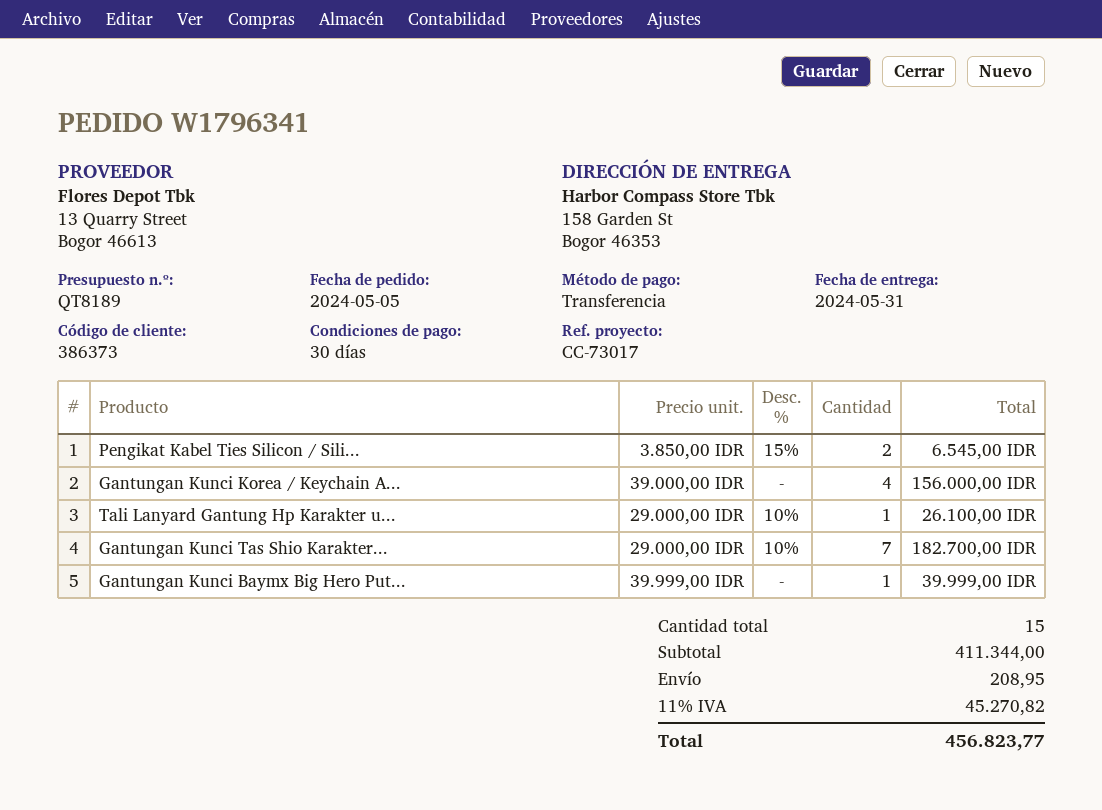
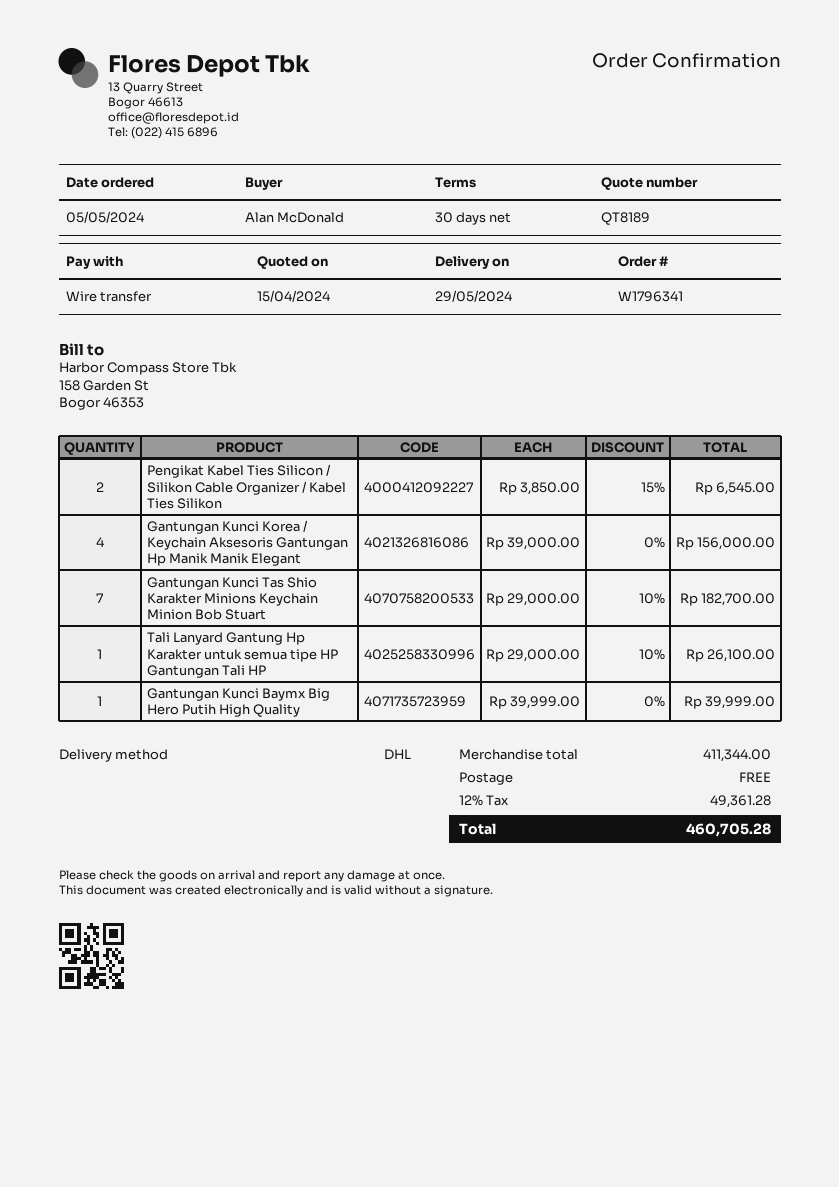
delivery date: 2024-05-31 -> 2024-05-29
shipping: 208.95 -> 0.00
tax: 11% = 45270.82 -> 12% = 49361.28
total: 456823.77 -> 460705.28

